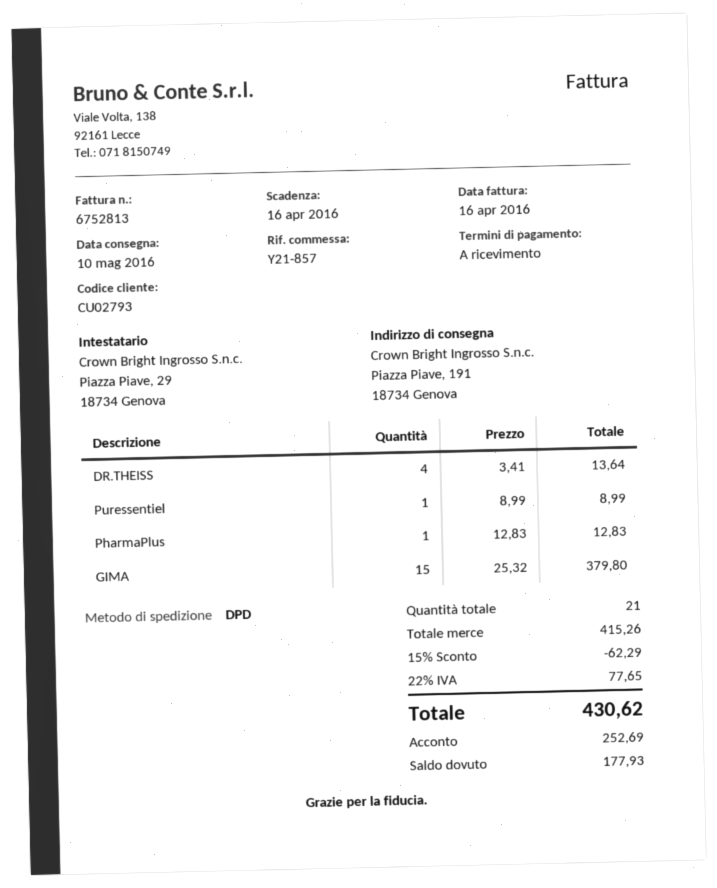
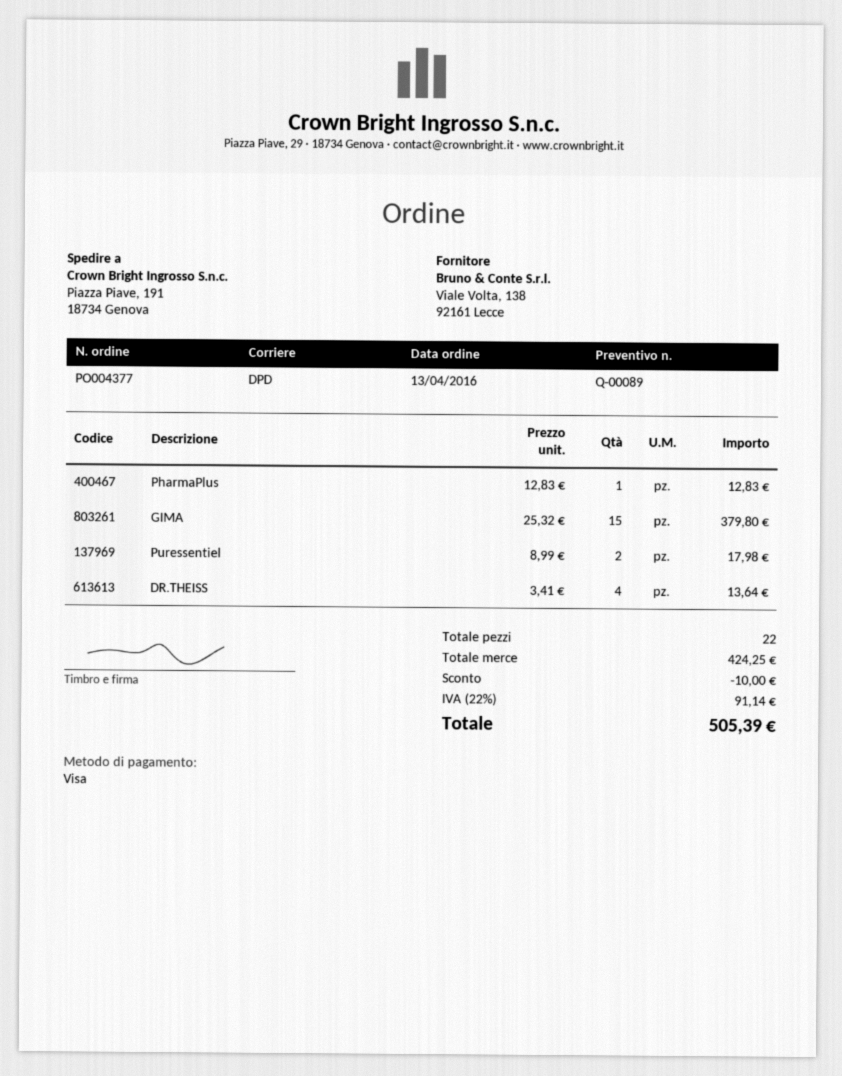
Puressentiel: 1 x 8.99 = 8.99 -> 2 x 8.99 = 17.98
total quantity: 21 -> 22
subtotal: 415.26 -> 424.25
discount: 62.29 -> 10.00
tax: 22% = 77.65 -> 22% = 91.14
total: 430.62 -> 505.39

